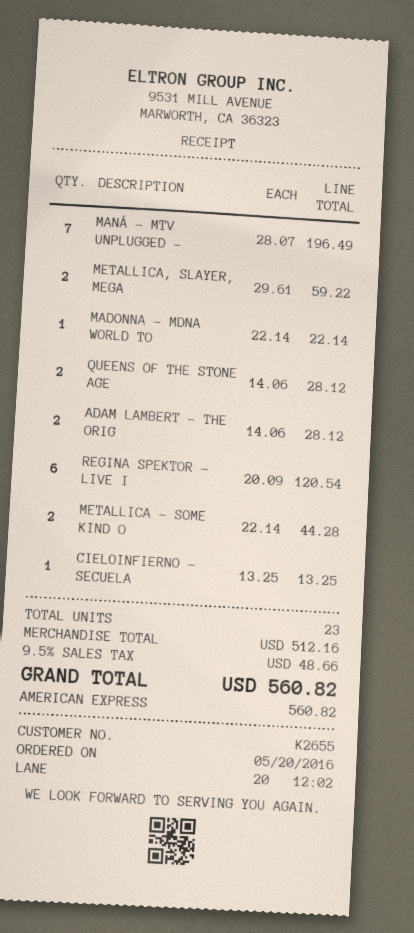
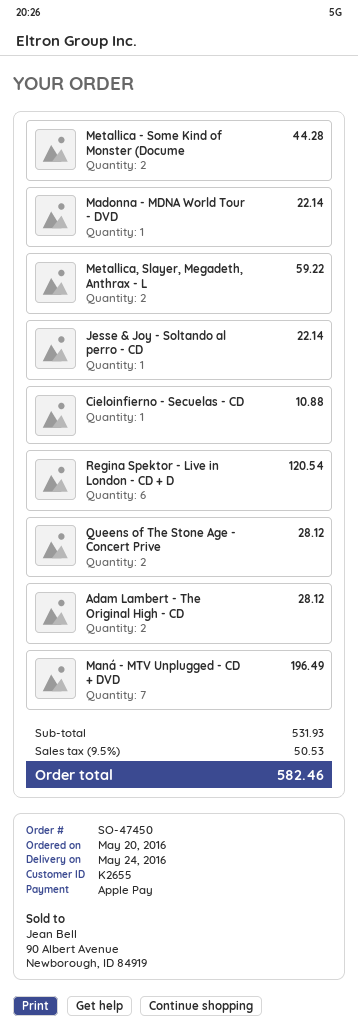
payment method: American Express -> Apple Pay
CIELOINFIERNO - SECUELA: 1 for 13.25 -> 1 for 10.88
Jesse & Joy - Soltando al perro - CD: none -> 1 for 22.14
subtotal: 512.16 -> 531.93
tax: 9.5% = 48.66 -> 9.5% = 50.53
total: 560.82 -> 582.46

